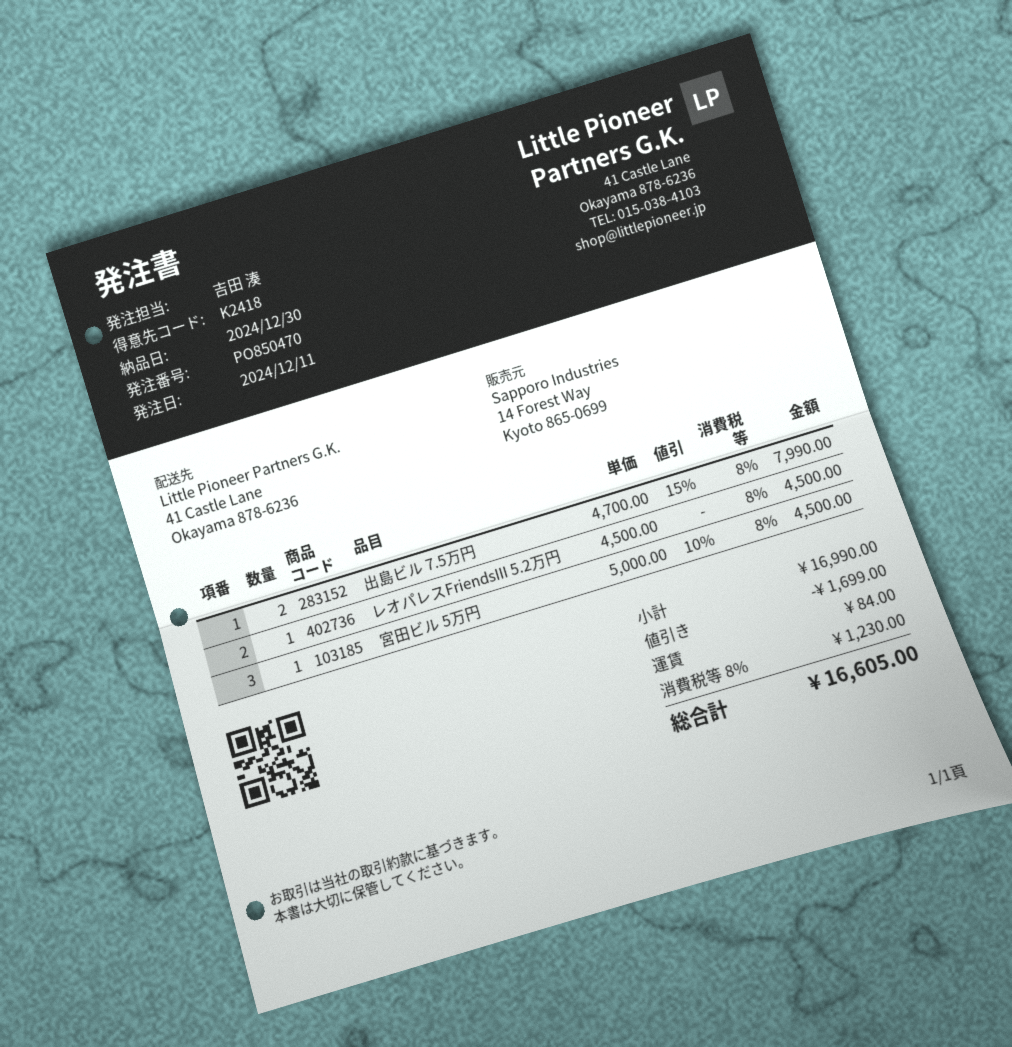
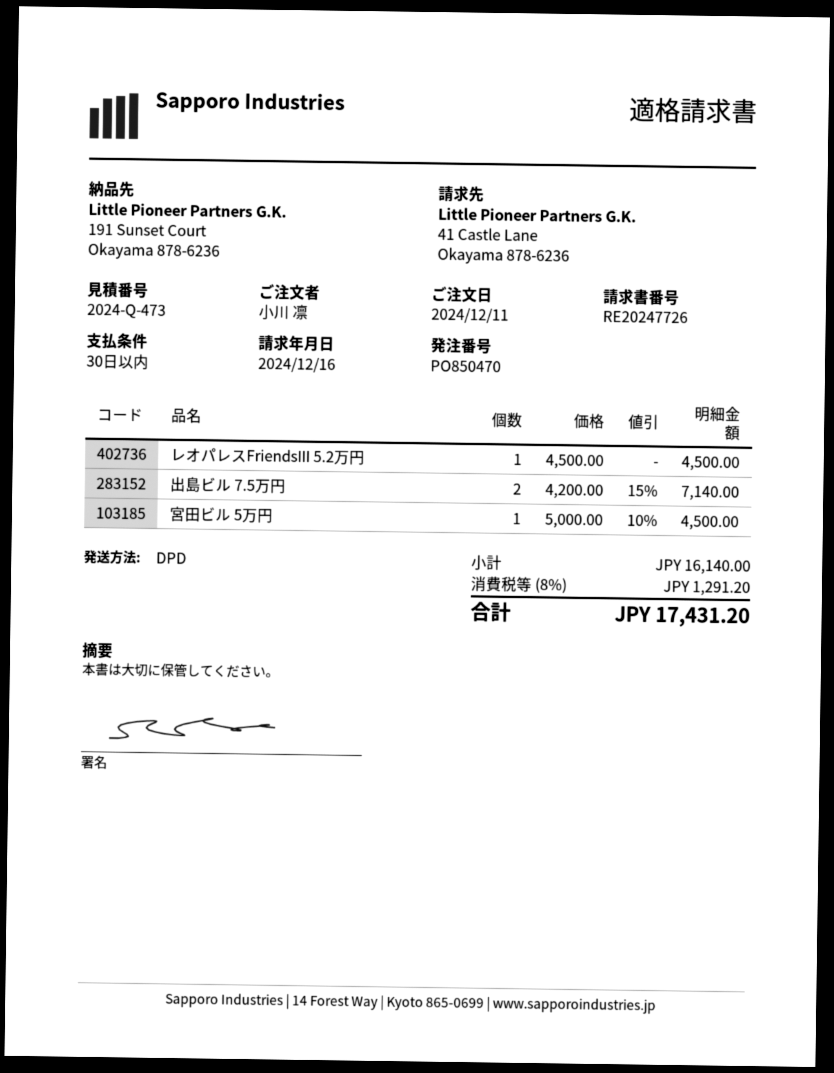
ordered by: 吉田 湊 -> 小川 凛
ship to: 41 Castle Lane, Okayama 878-6236 -> 191 Sunset Court, Okayama 878-6236
出島ビル 7.5万円: 2 x 4700.00 - 15% = 7990.00 -> 2 x 4200.00 - 15% = 7140.00
subtotal: 16990.00 -> 16140.00
discount: 1699.00 -> none
shipping: 84.00 -> none
tax: 8% = 1230.00 -> 8% = 1291.20
total: 16605.00 -> 17431.20

